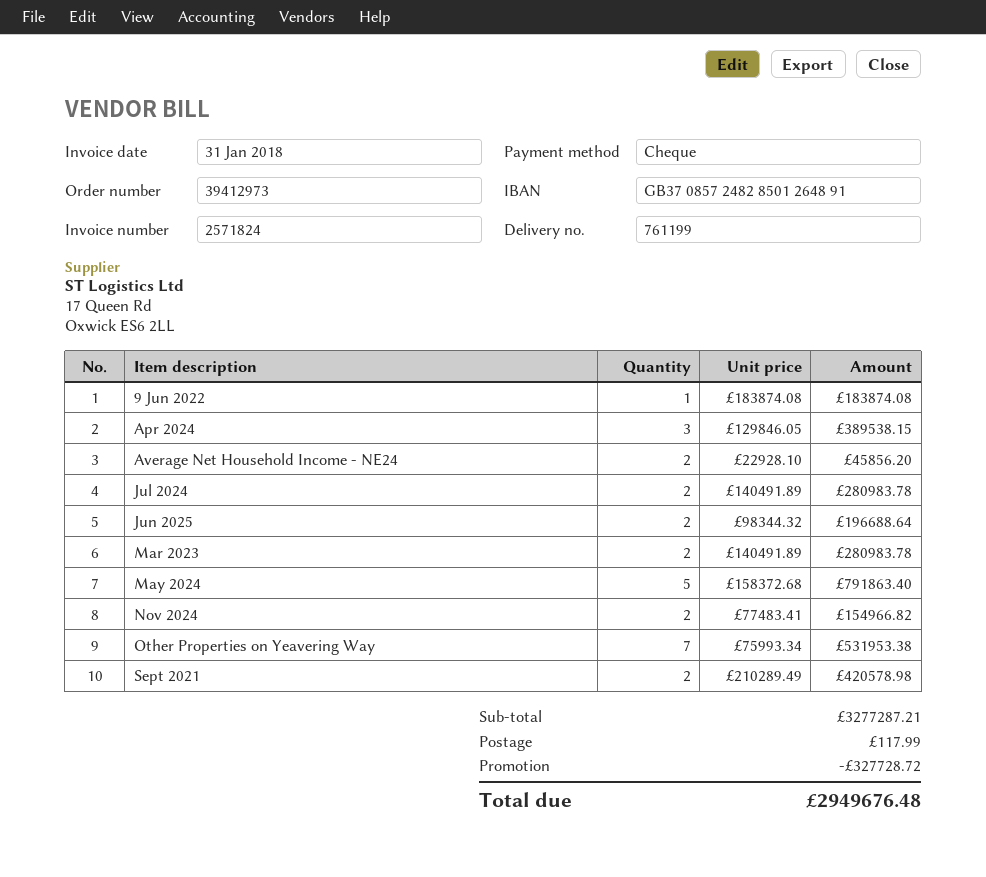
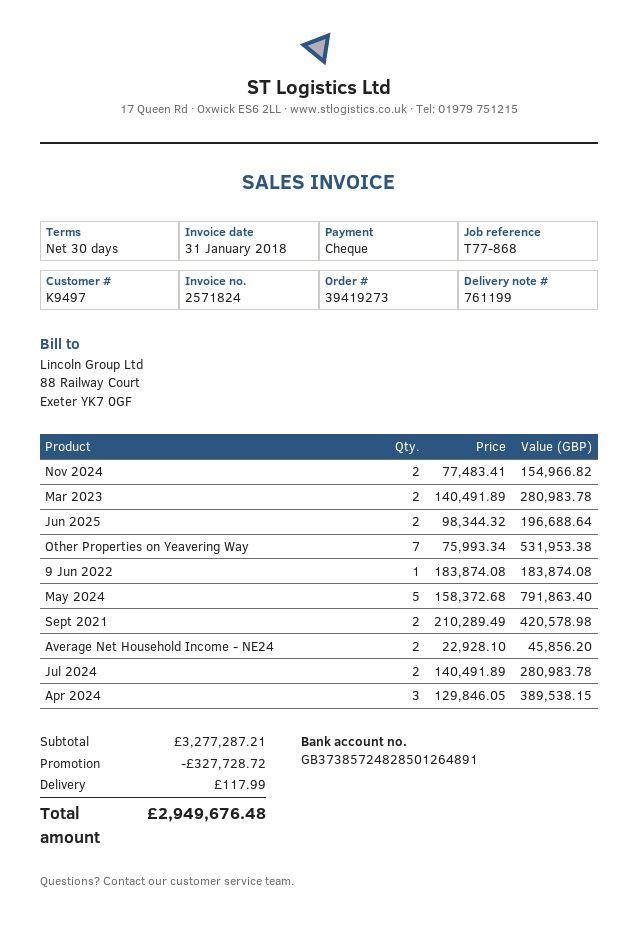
order number: 39412973 -> 39419273
bank account: GB37085724828501264891 -> GB37385724828501264891

